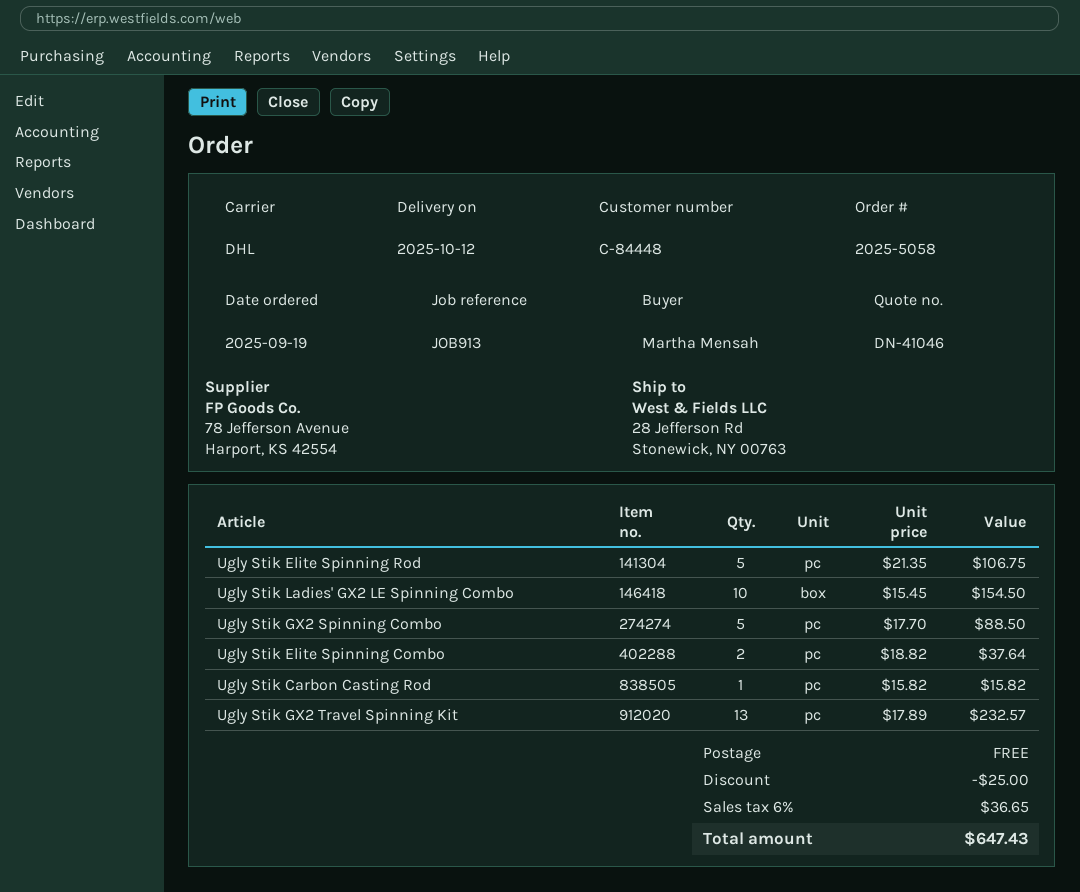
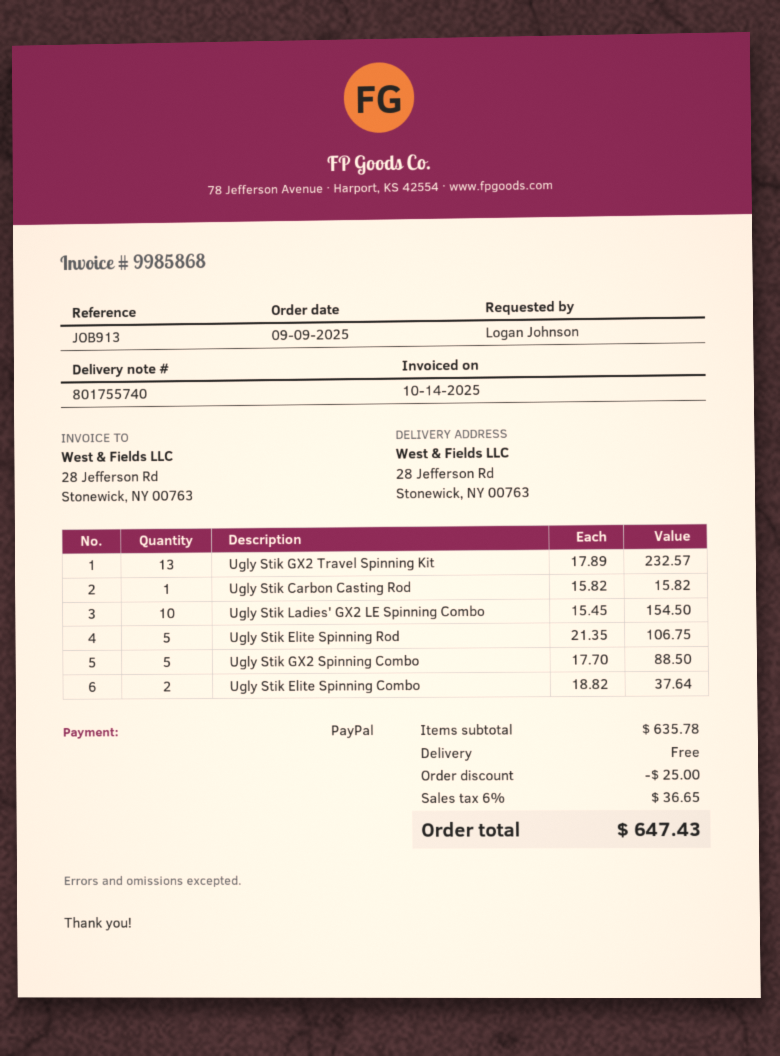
order date: 2025-09-19 -> 2025-09-09
ordered by: Martha Mensah -> Logan Johnson

